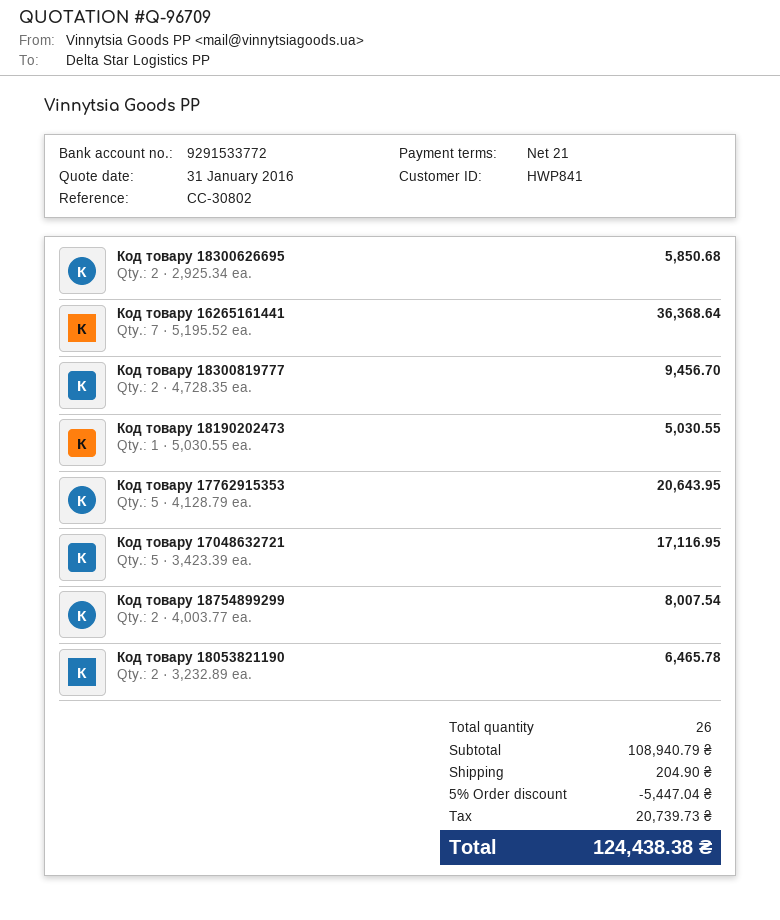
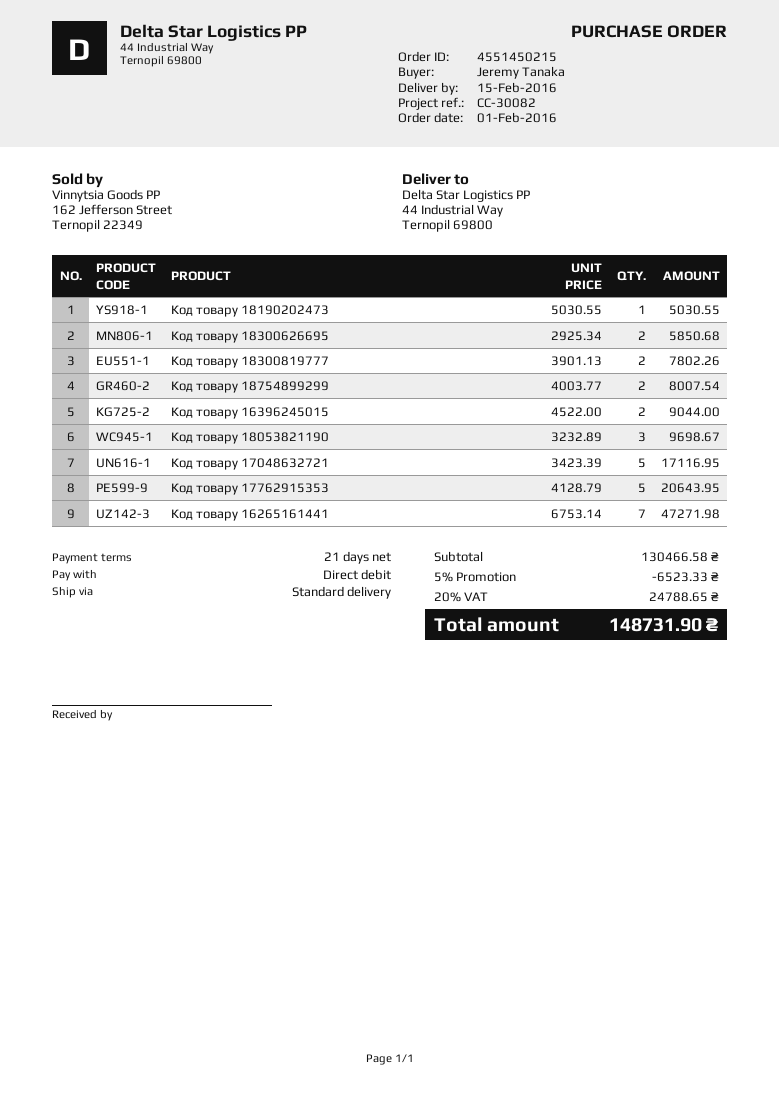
reference: CC-30802 -> CC-30082
Код товару 16265161441: 7 x 5195.52 = 36368.64 -> 7 x 6753.14 = 47271.98
Код товару 18300819777: 2 x 4728.35 = 9456.70 -> 2 x 3901.13 = 7802.26
Код товару 18053821190: 2 x 3232.89 = 6465.78 -> 3 x 3232.89 = 9698.67
Код товару 16396245015: none -> 2 x 4522.00 = 9044.00
subtotal: 108940.79 -> 130466.58
discount: 5% = 5447.04 -> 5% = 6523.33
shipping: 204.90 -> none
tax: 20739.73 -> 24788.65
total: 124438.38 -> 148731.90

